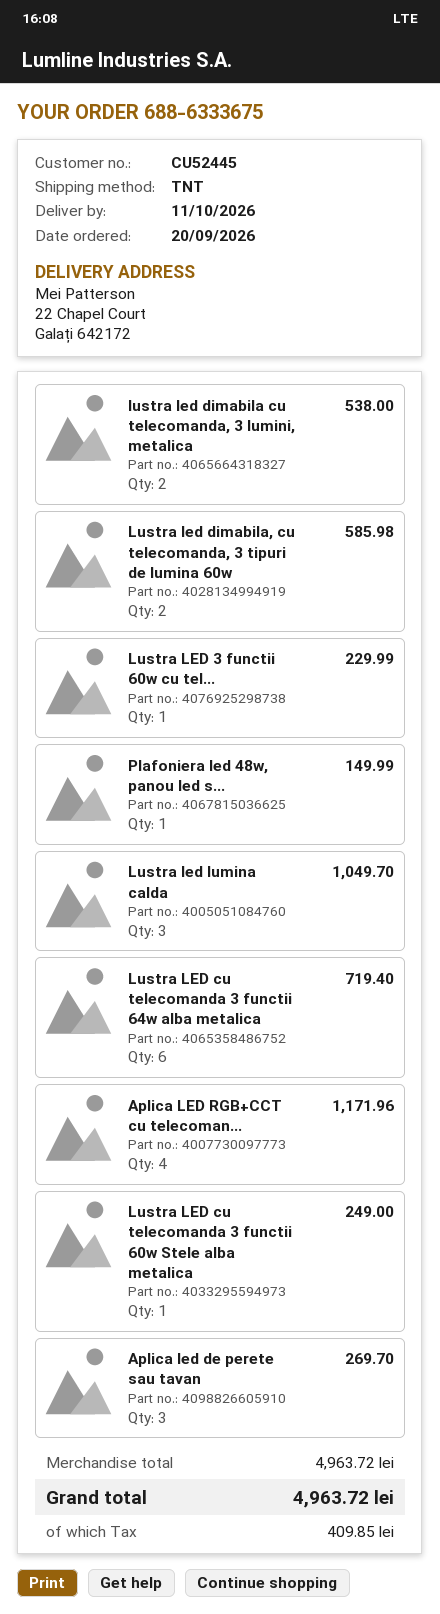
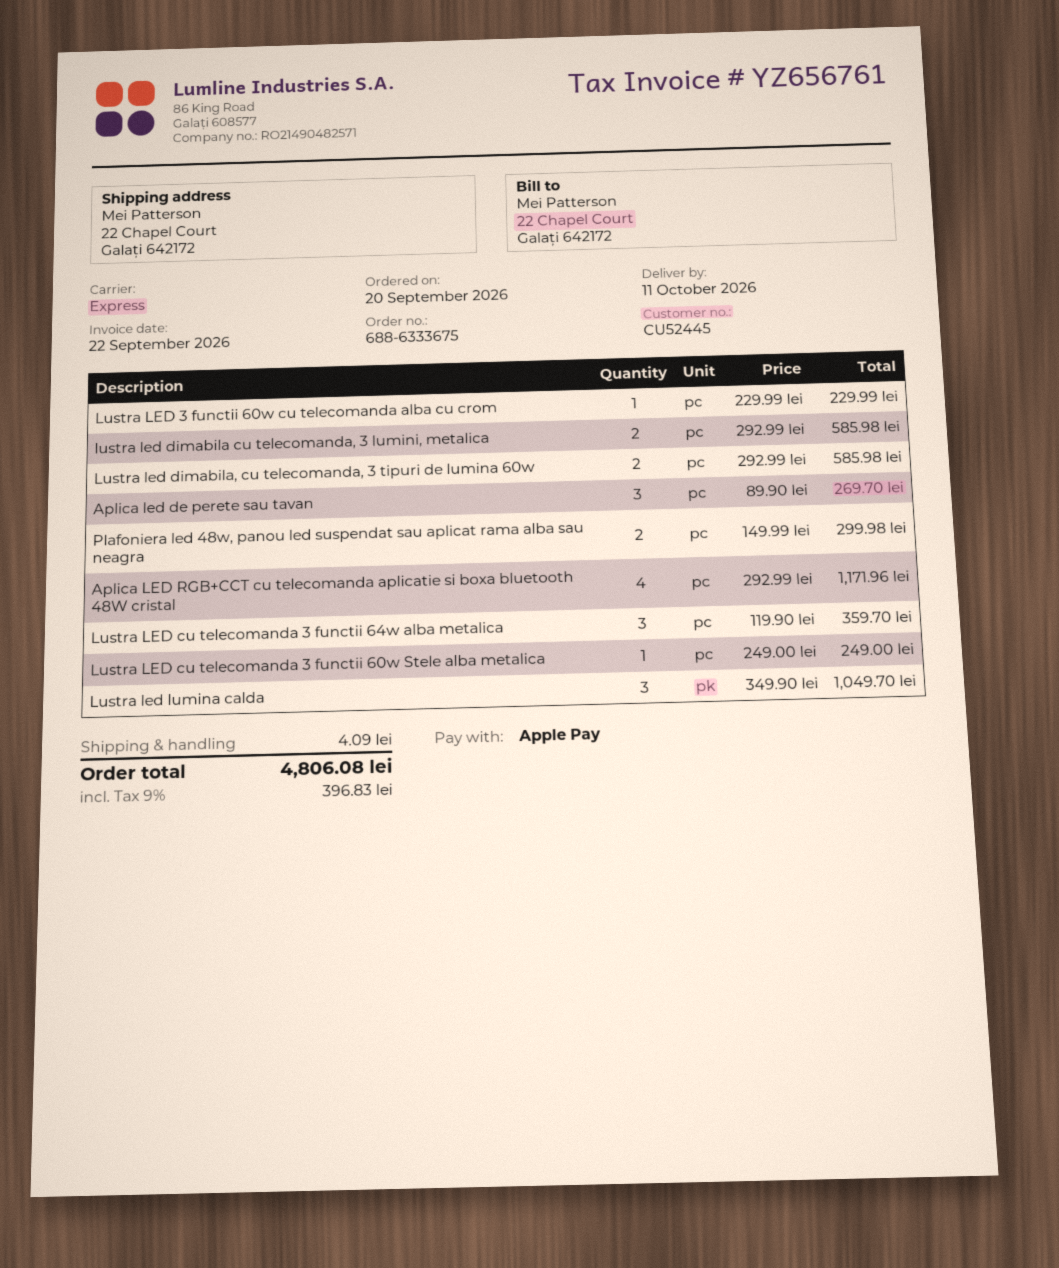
shipping method: TNT -> express
lustra led dimabila cu telecomanda, 3 lumini, metalica: 2 for 538.00 -> 2 for 585.98
Plafoniera led 48w, panou led s...: 1 for 149.99 -> 2 for 299.98
Lustra LED cu telecomanda 3 functii 64w alba metalica: 6 for 719.40 -> 3 for 359.70
shipping: none -> 4.09
tax: 409.85 -> 396.83
total: 4963.72 -> 4806.08

